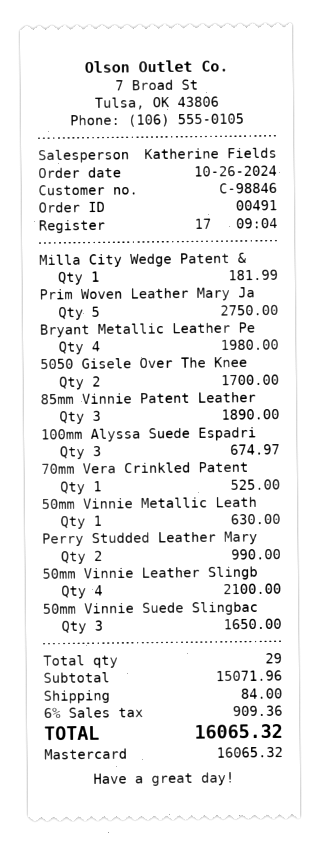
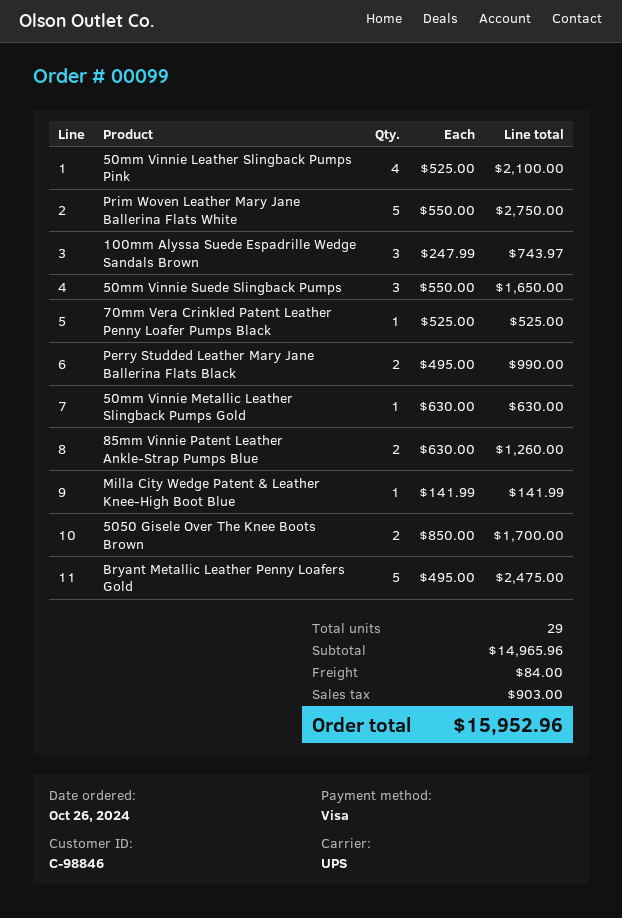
order number: 00491 -> 00099
payment method: Mastercard -> Visa
Milla City Wedge Patent &: 1 for 181.99 -> 1 for 141.99
Bryant Metallic Leather Pe: 4 for 1980.00 -> 5 for 2475.00
85mm Vinnie Patent Leather: 3 for 1890.00 -> 2 for 1260.00
100mm Alyssa Suede Espadri: 3 for 674.97 -> 3 for 743.97
subtotal: 15071.96 -> 14965.96
tax: 909.36 -> 903.00
total: 16065.32 -> 15952.96

